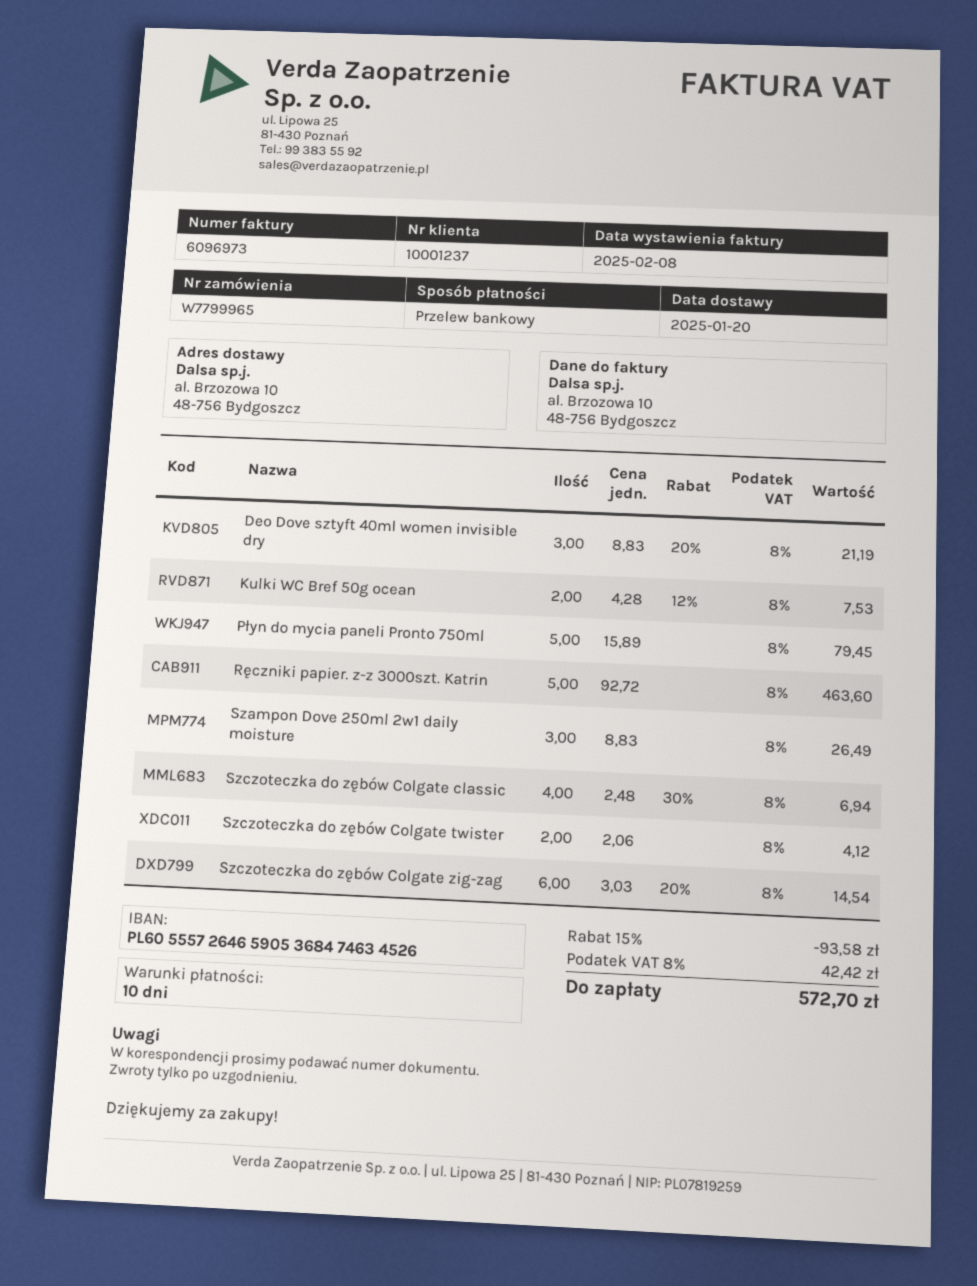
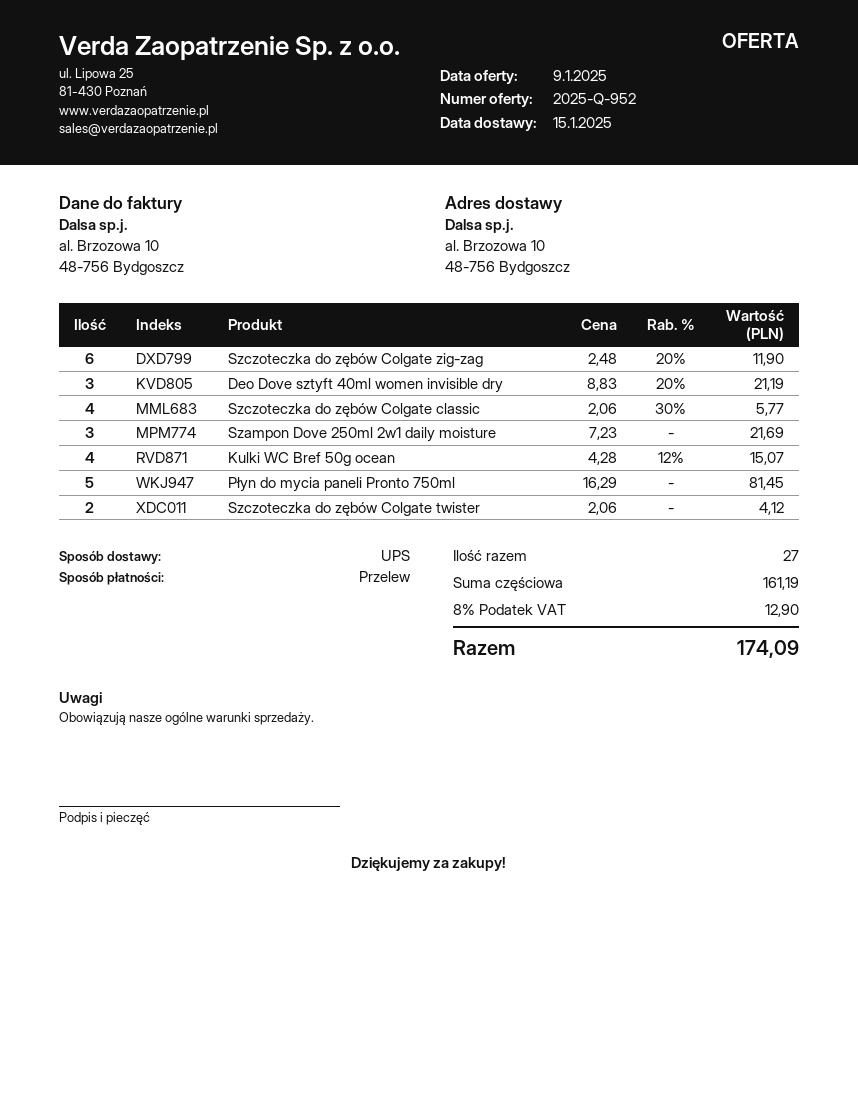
delivery date: 2025-01-20 -> 2025-01-15
Kulki WC Bref 50g ocean: 2 x 4.28 - 12% = 7.53 -> 4 x 4.28 - 12% = 15.07
Płyn do mycia paneli Pronto 750ml: 5 x 15.89 = 79.45 -> 5 x 16.29 = 81.45
Ręczniki papier. z-z 3000szt. Katrin: 5 x 92.72 = 463.60 -> none
Szampon Dove 250ml 2w1 daily moisture: 3 x 8.83 = 26.49 -> 3 x 7.23 = 21.69
Szczoteczka do zębów Colgate classic: 4 x 2.48 - 30% = 6.94 -> 4 x 2.06 - 30% = 5.77
Szczoteczka do zębów Colgate zig-zag: 6 x 3.03 - 20% = 14.54 -> 6 x 2.48 - 20% = 11.90
discount: 15% = 93.58 -> none
tax: 8% = 42.42 -> 8% = 12.90
total: 572.70 -> 174.09

